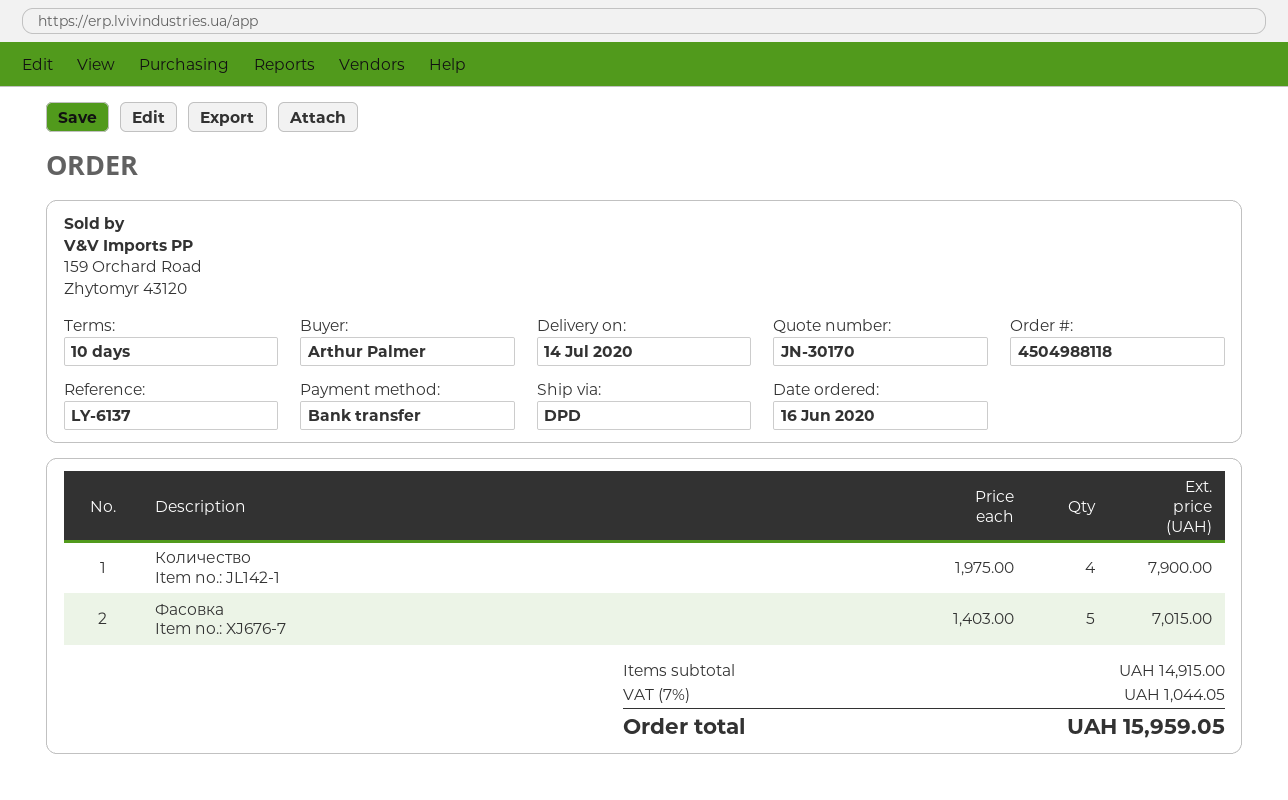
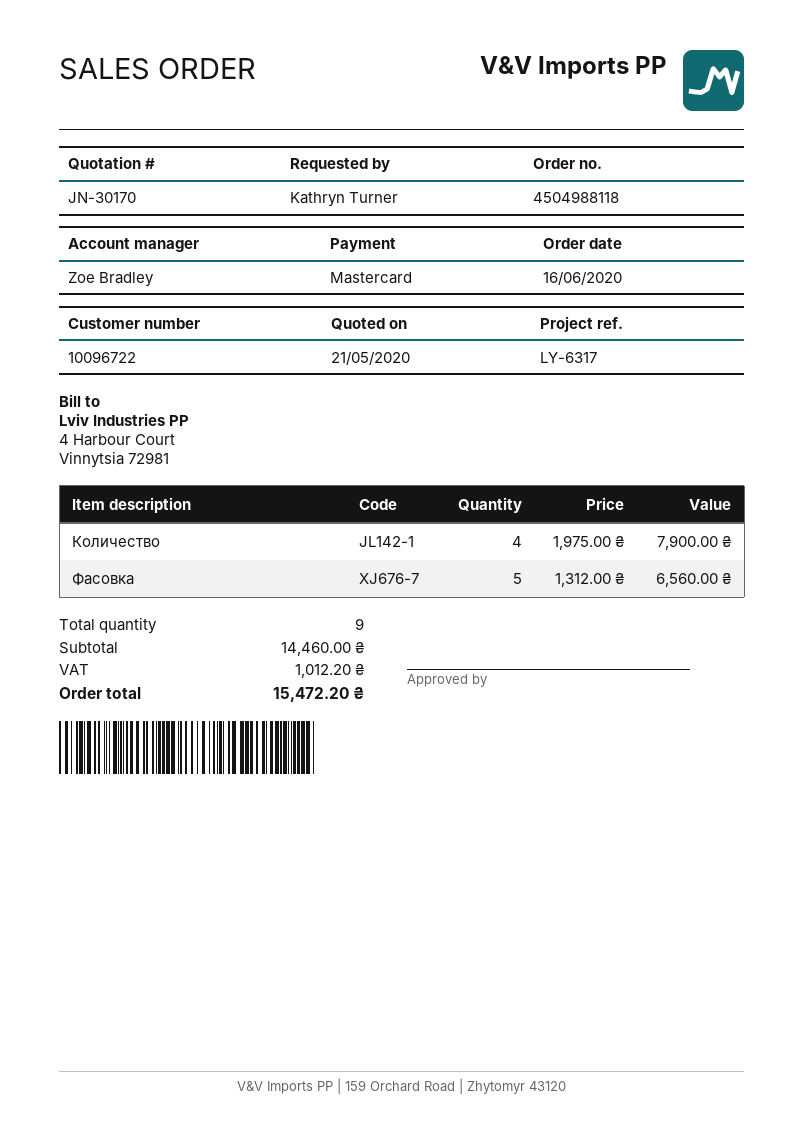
reference: LY-6137 -> LY-6317
ordered by: Arthur Palmer -> Kathryn Turner
payment method: bank transfer -> Mastercard
Фасовка: 5 x 1403.00 = 7015.00 -> 5 x 1312.00 = 6560.00
subtotal: 14915.00 -> 14460.00
tax: 1044.05 -> 1012.20
total: 15959.05 -> 15472.20

